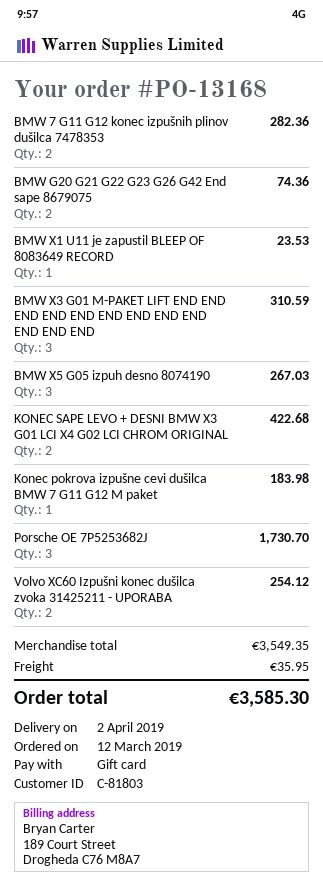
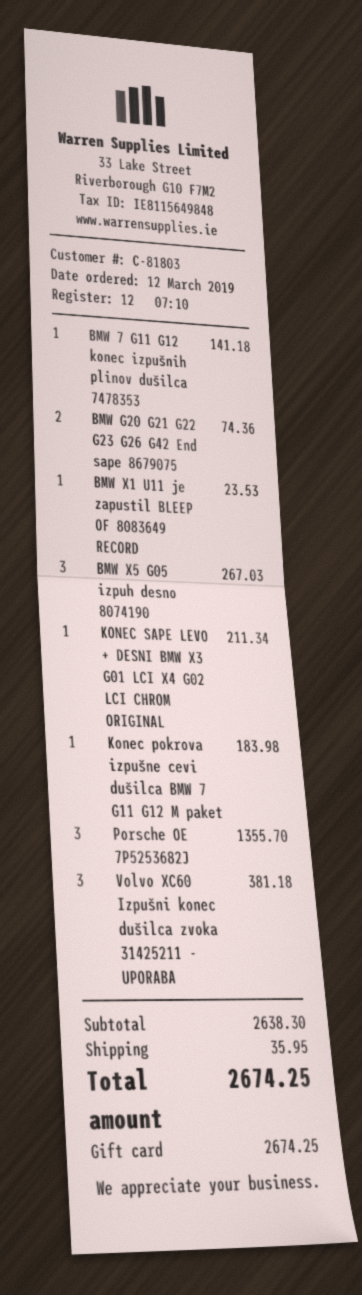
BMW 7 G11 G12 konec izpušnih plinov dušilca 7478353: 2 for 282.36 -> 1 for 141.18
BMW X3 G01 M-PAKET LIFT END END END END END END END END END END END END: 3 for 310.59 -> none
KONEC SAPE LEVO + DESNI BMW X3 G01 LCI X4 G02 LCI CHROM ORIGINAL: 2 for 422.68 -> 1 for 211.34
Porsche OE 7P5253682J: 3 for 1730.70 -> 3 for 1355.70
Volvo XC60 Izpušni konec dušilca zvoka 31425211 - UPORABA: 2 for 254.12 -> 3 for 381.18
subtotal: 3549.35 -> 2638.30
total: 3585.30 -> 2674.25

